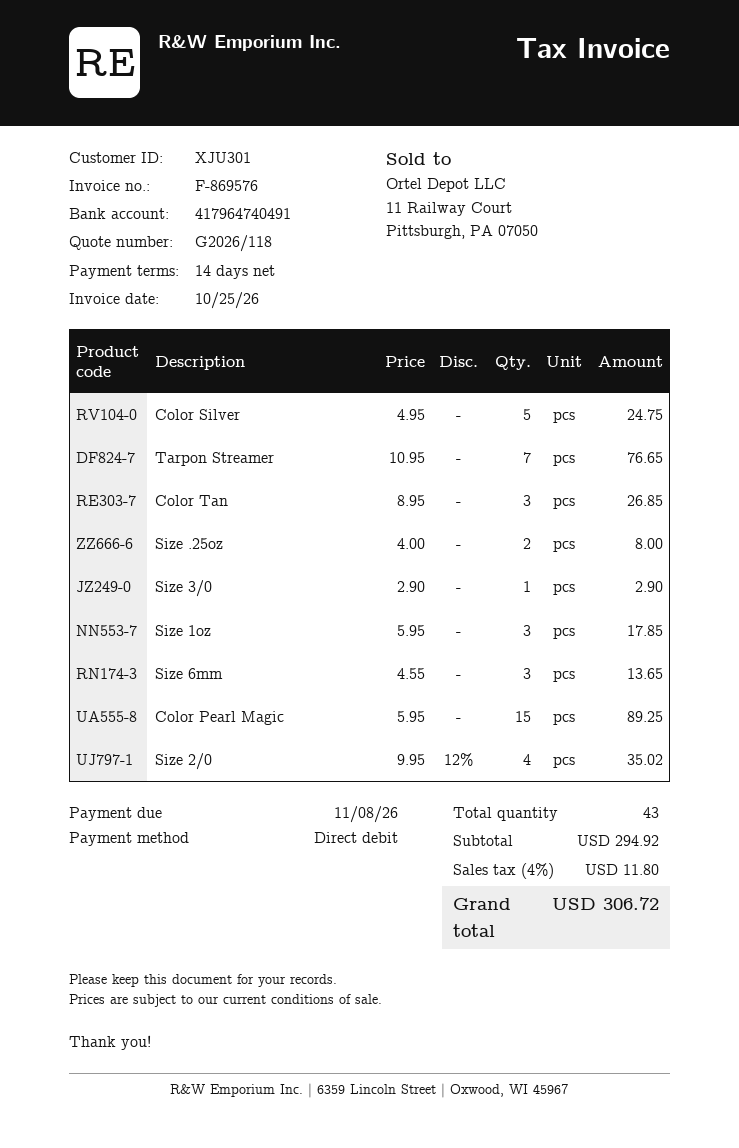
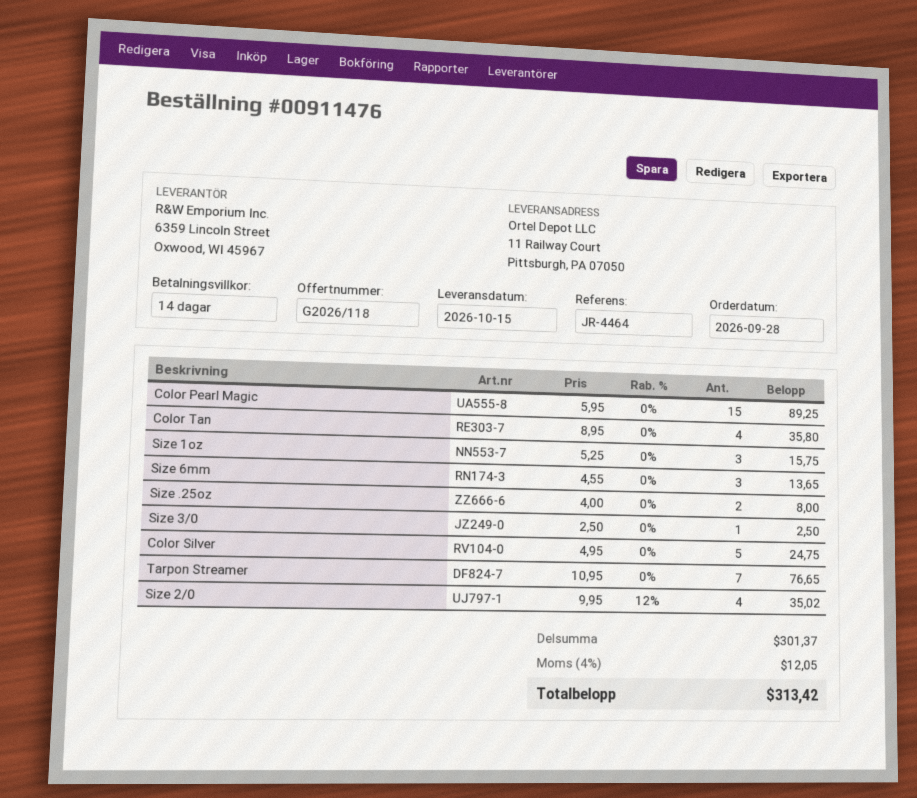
Color Tan: 3 x 8.95 = 26.85 -> 4 x 8.95 = 35.80
Size 3/0: 1 x 2.90 = 2.90 -> 1 x 2.50 = 2.50
Size 1oz: 3 x 5.95 = 17.85 -> 3 x 5.25 = 15.75
subtotal: 294.92 -> 301.37
tax: 4% = 11.80 -> 4% = 12.05
total: 306.72 -> 313.42

